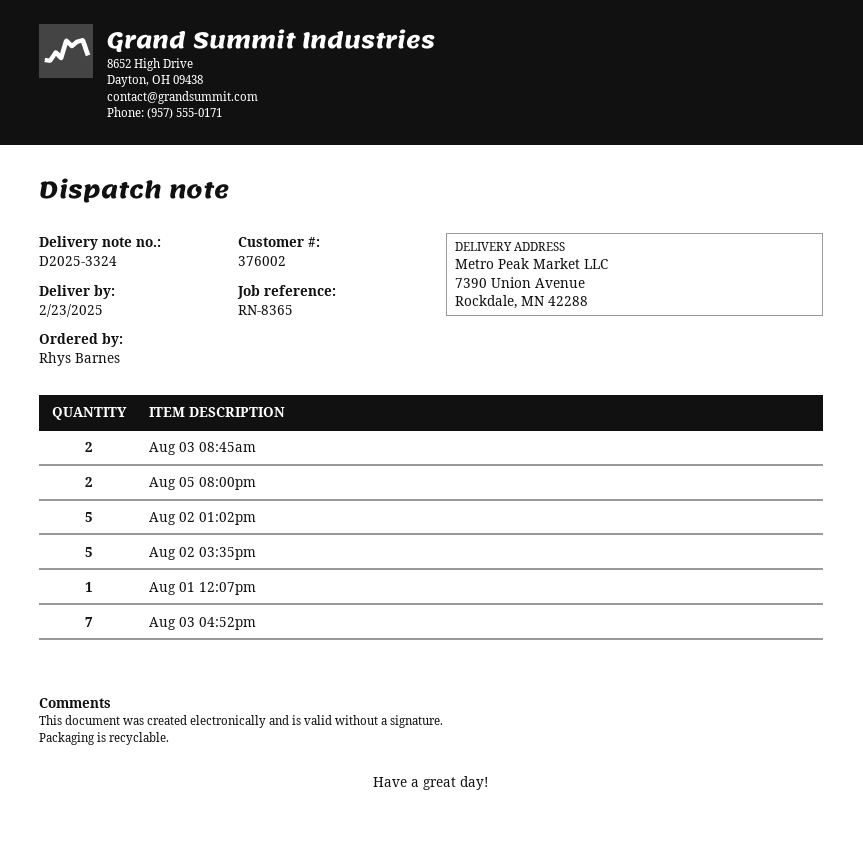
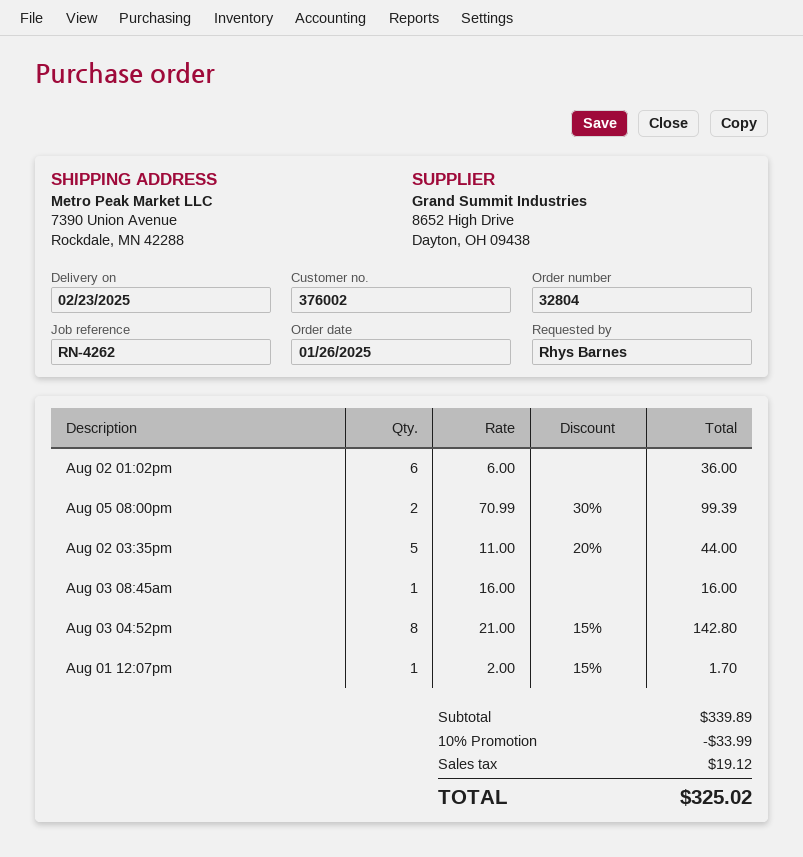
reference: RN-8365 -> RN-4262
Aug 03 08:45am: 2 -> 1
Aug 02 01:02pm: 5 -> 6
Aug 03 04:52pm: 7 -> 8

